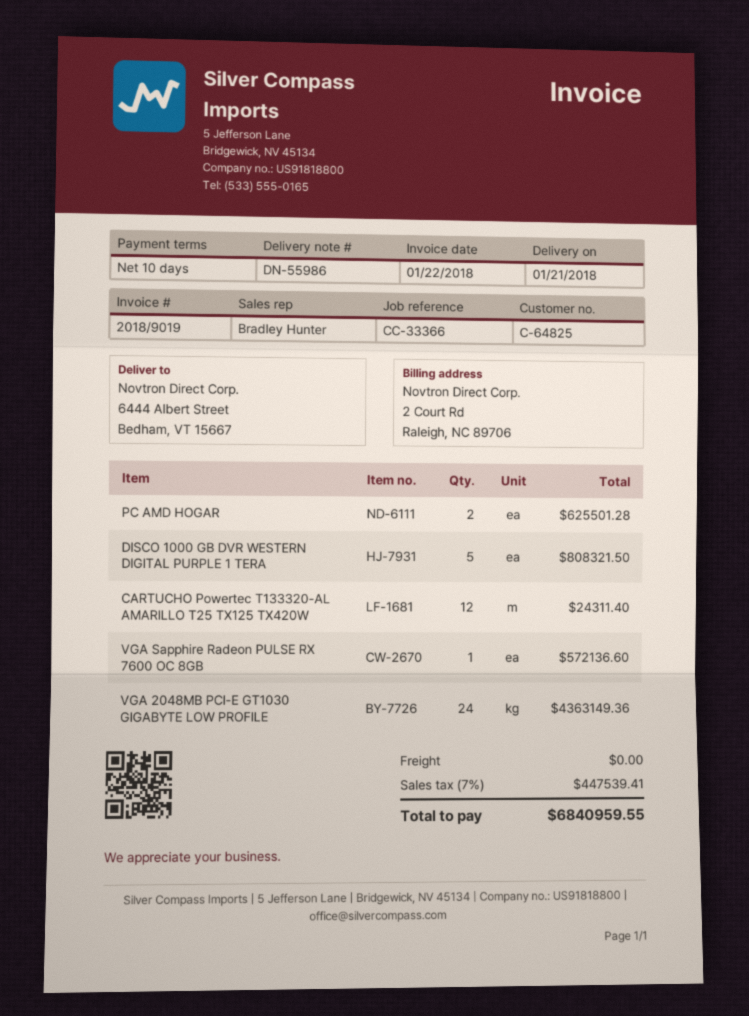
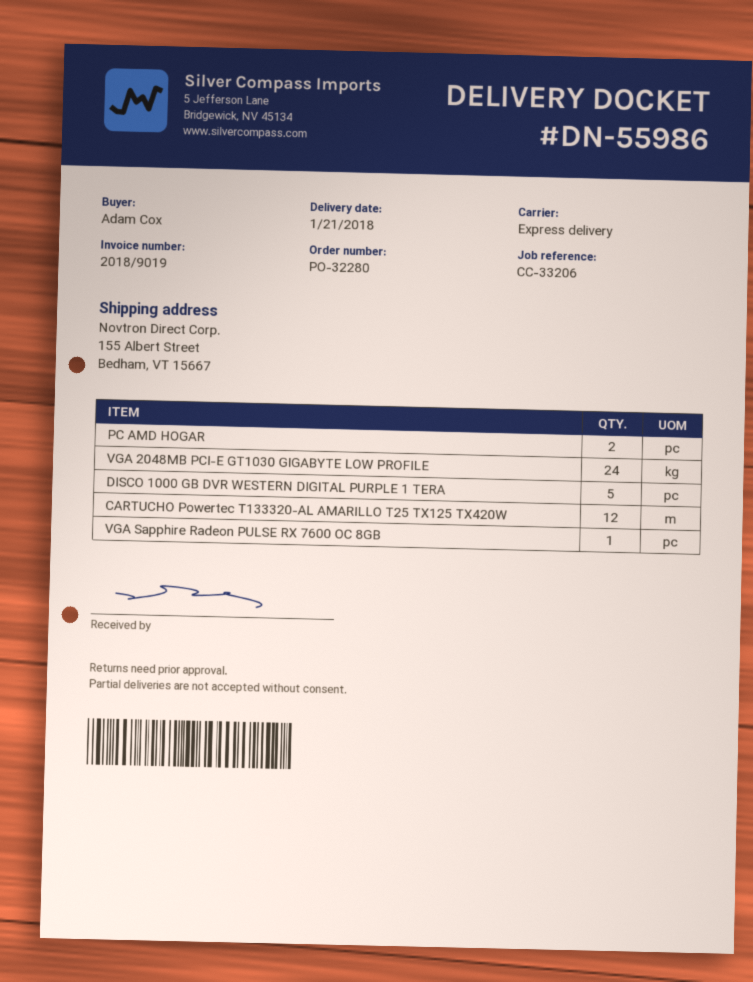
reference: CC-33366 -> CC-33206
ship to: 6444 Albert Street, Bedham, VT 15667 -> 155 Albert Street, Bedham, VT 15667

